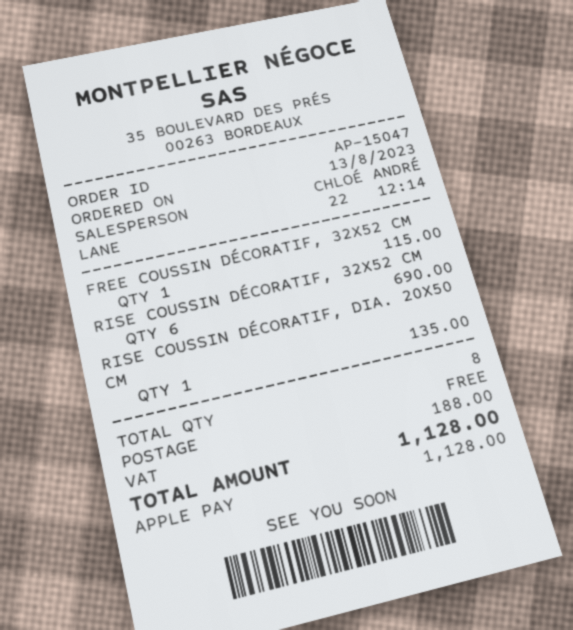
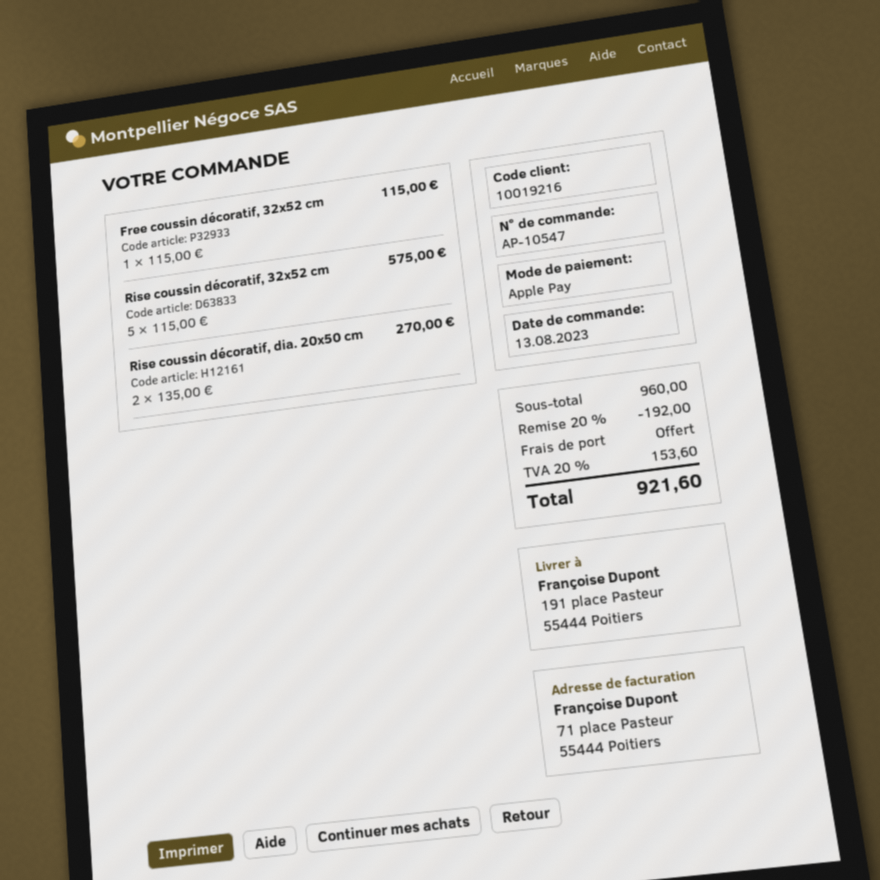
order number: AP-15047 -> AP-10547
RISE COUSSIN DÉCORATIF, 32X52 CM: 6 for 690.00 -> 5 for 575.00
RISE COUSSIN DÉCORATIF, DIA. 20X50 CM: 1 for 135.00 -> 2 for 270.00
discount: none -> 20% = 192.00
tax: 188.00 -> 153.60
total: 1128.00 -> 921.60

